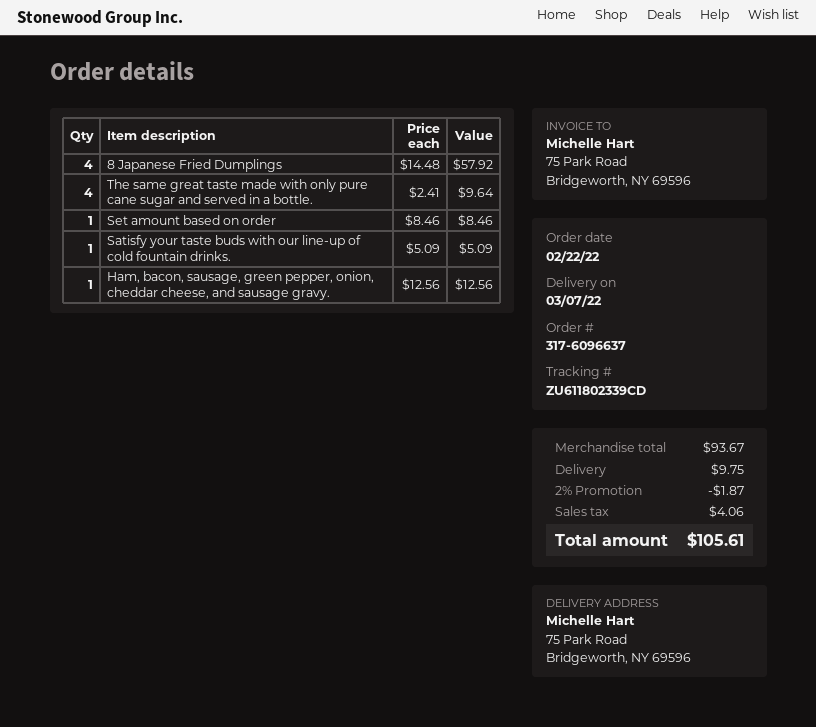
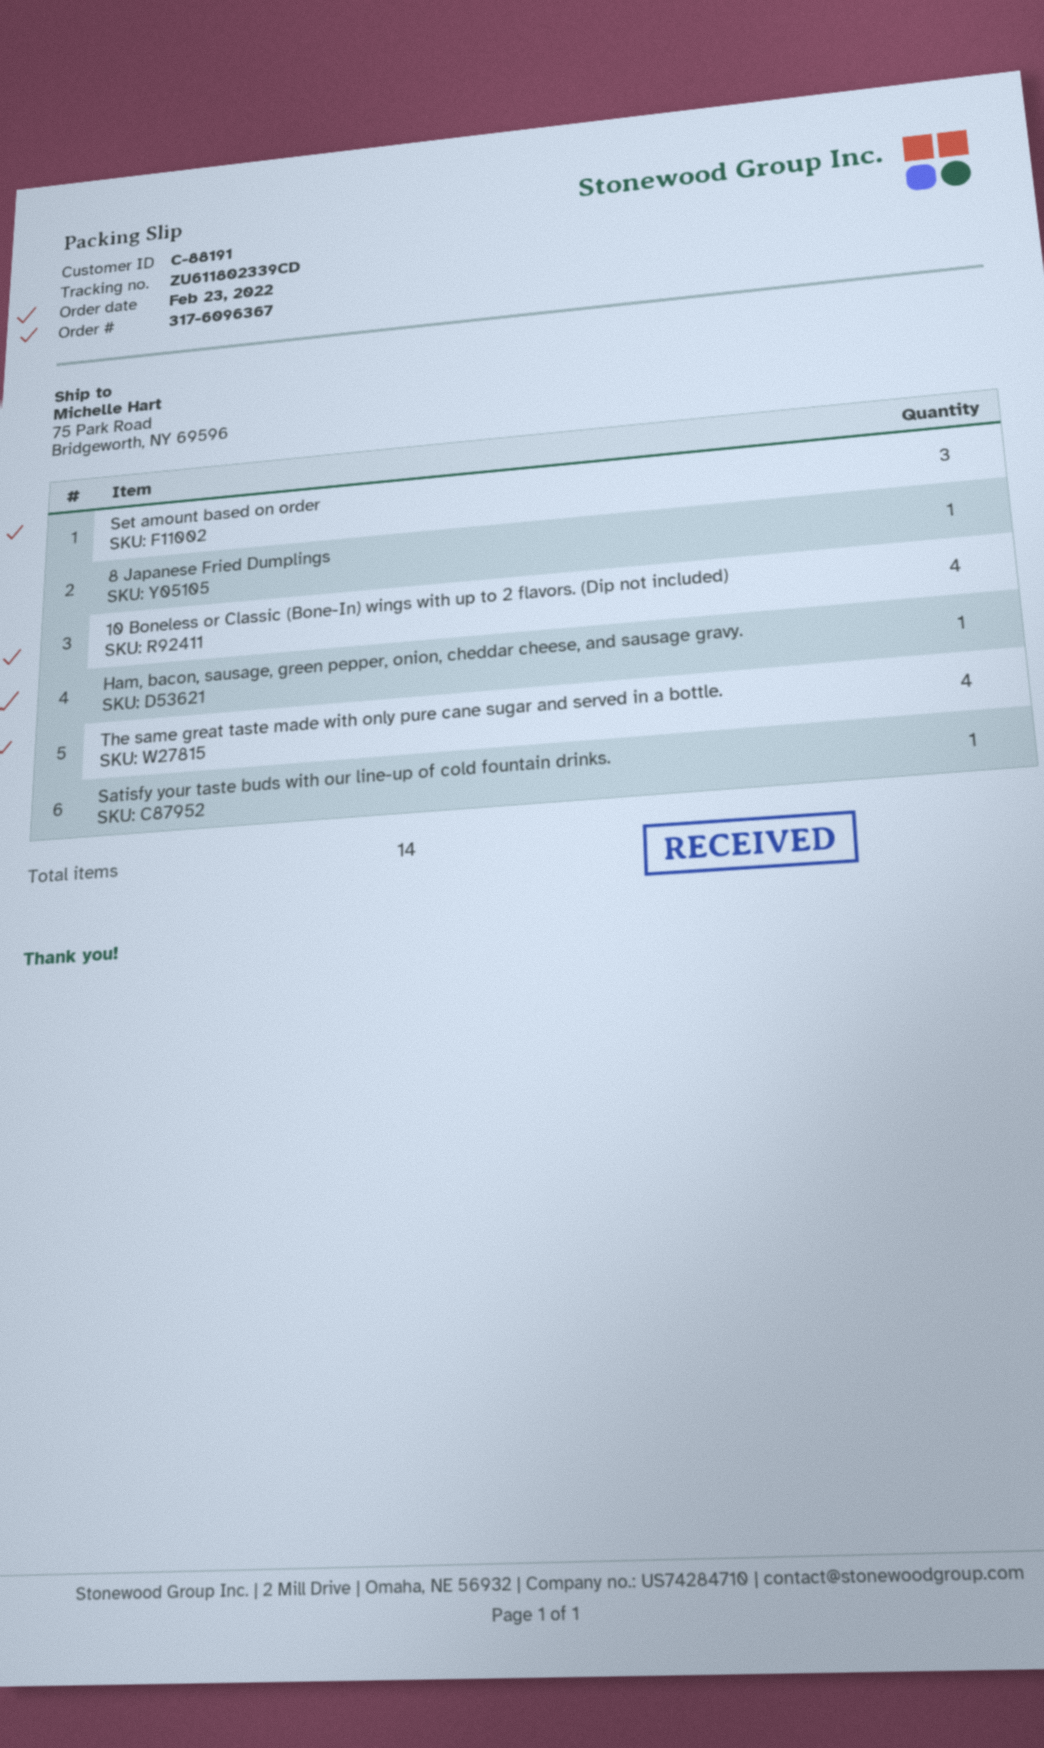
order number: 317-6096637 -> 317-6096367
order date: 2022-02-22 -> 2022-02-23
8 Japanese Fried Dumplings: 4 -> 1
Set amount based on order: 1 -> 3
10 Boneless or Classic (Bone-In) wings with up to 2 flavors. (Dip not included): none -> 4

